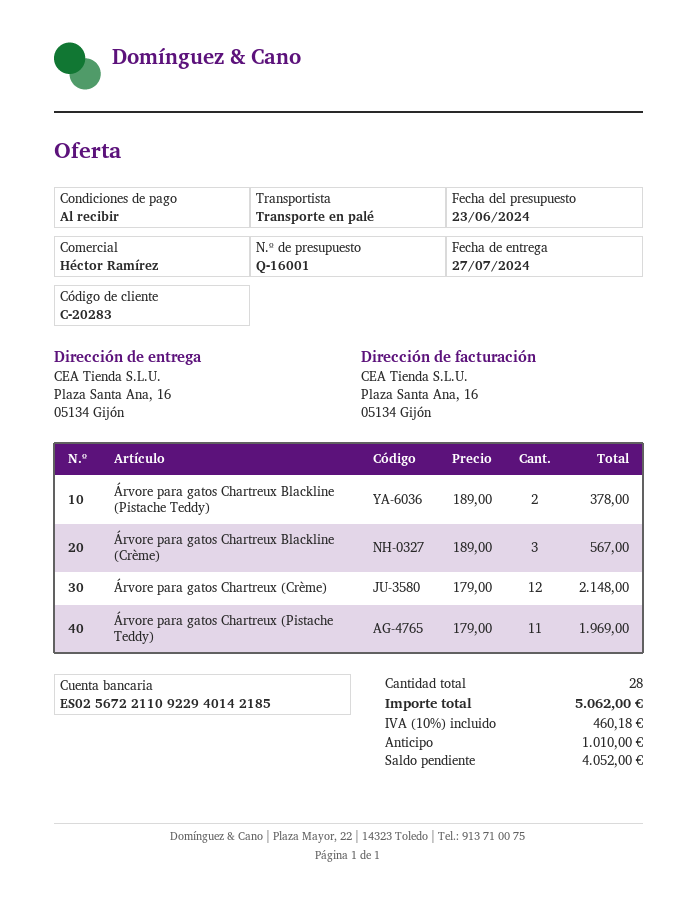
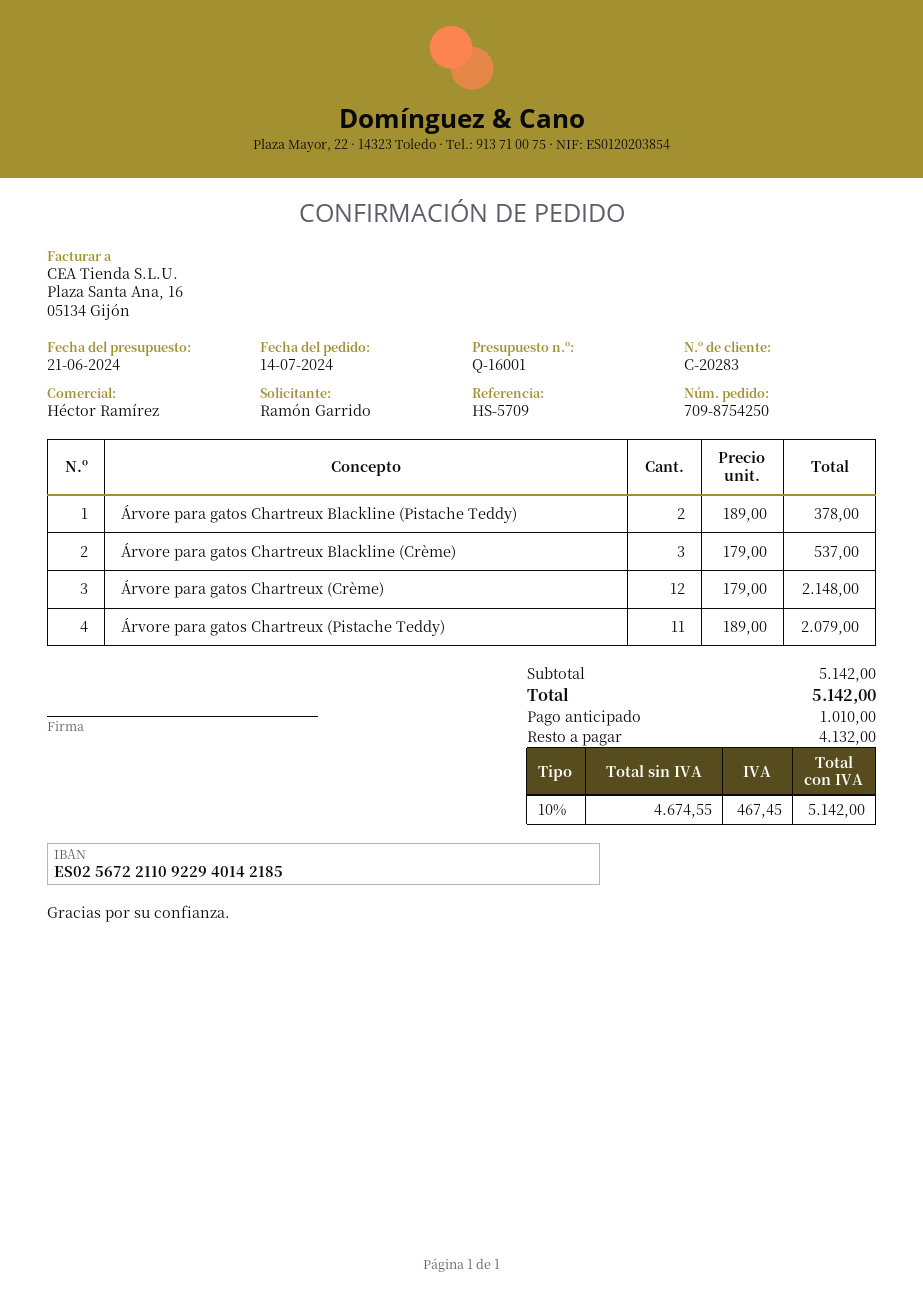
quote date: 2024-06-23 -> 2024-06-21
Árvore para gatos Chartreux Blackline (Crème): 3 x 189.00 = 567.00 -> 3 x 179.00 = 537.00
Árvore para gatos Chartreux (Pistache Teddy): 11 x 179.00 = 1969.00 -> 11 x 189.00 = 2079.00
tax: 10% = 460.18 -> 10% = 467.45
total: 5062.00 -> 5142.00
balance: 4052.00 -> 4132.00

